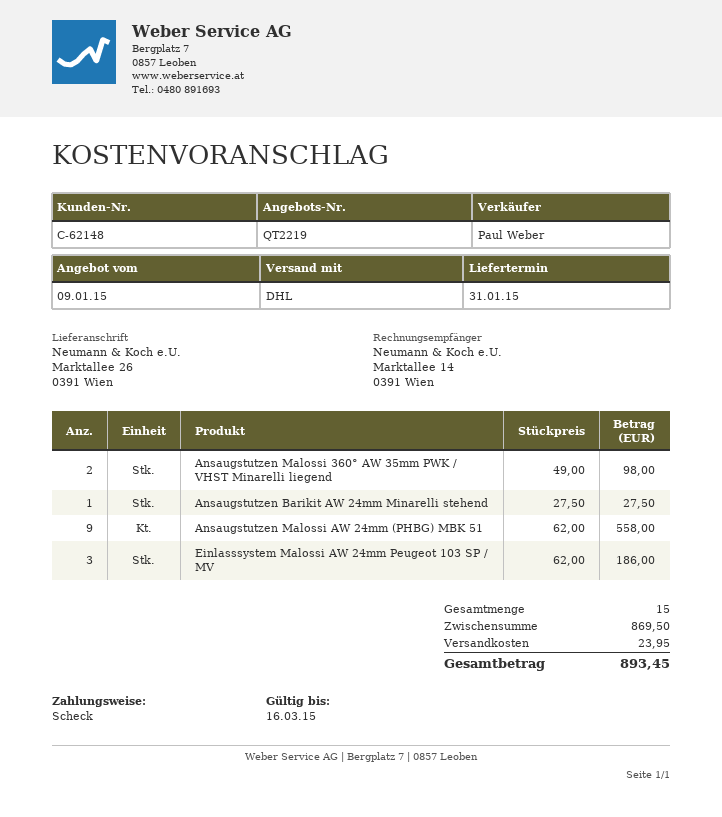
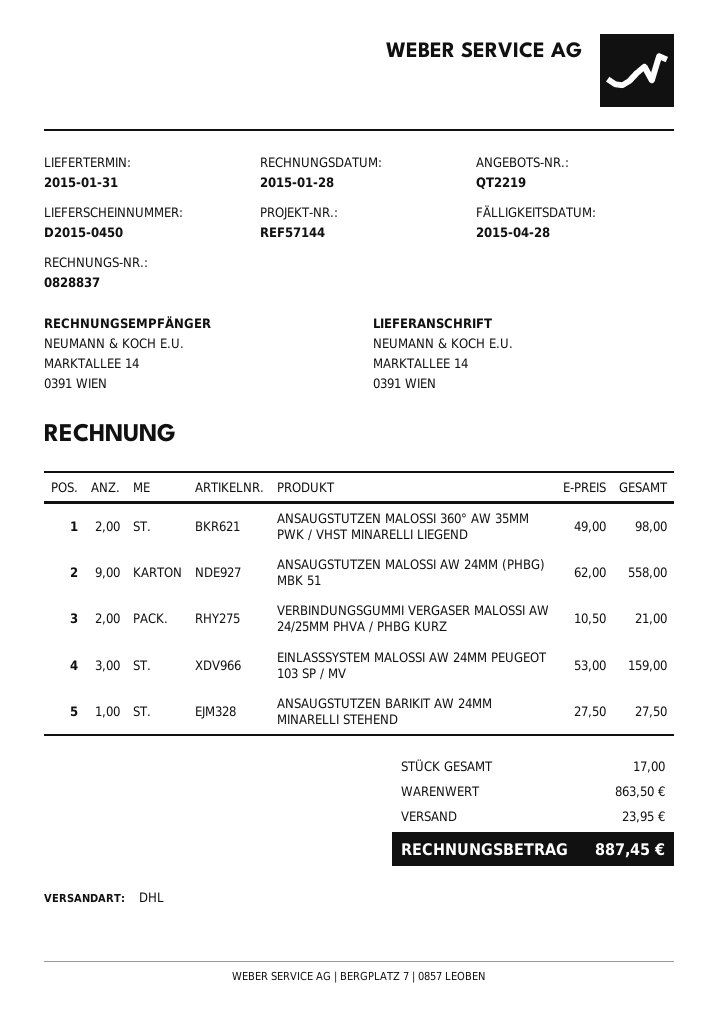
ship to: Marktallee 26, 0391 Wien -> MARKTALLEE 14, 0391 WIEN
Einlasssystem Malossi AW 24mm Peugeot 103 SP / MV: 3 x 62.00 = 186.00 -> 3 x 53.00 = 159.00
VERBINDUNGSGUMMI VERGASER MALOSSI AW 24/25MM PHVA / PHBG KURZ: none -> 2 x 10.50 = 21.00
total quantity: 15 -> 17
subtotal: 869.50 -> 863.50
total: 893.45 -> 887.45

